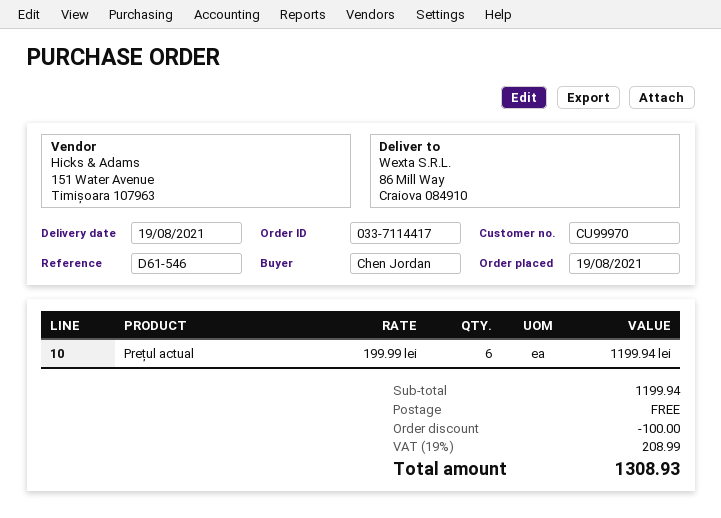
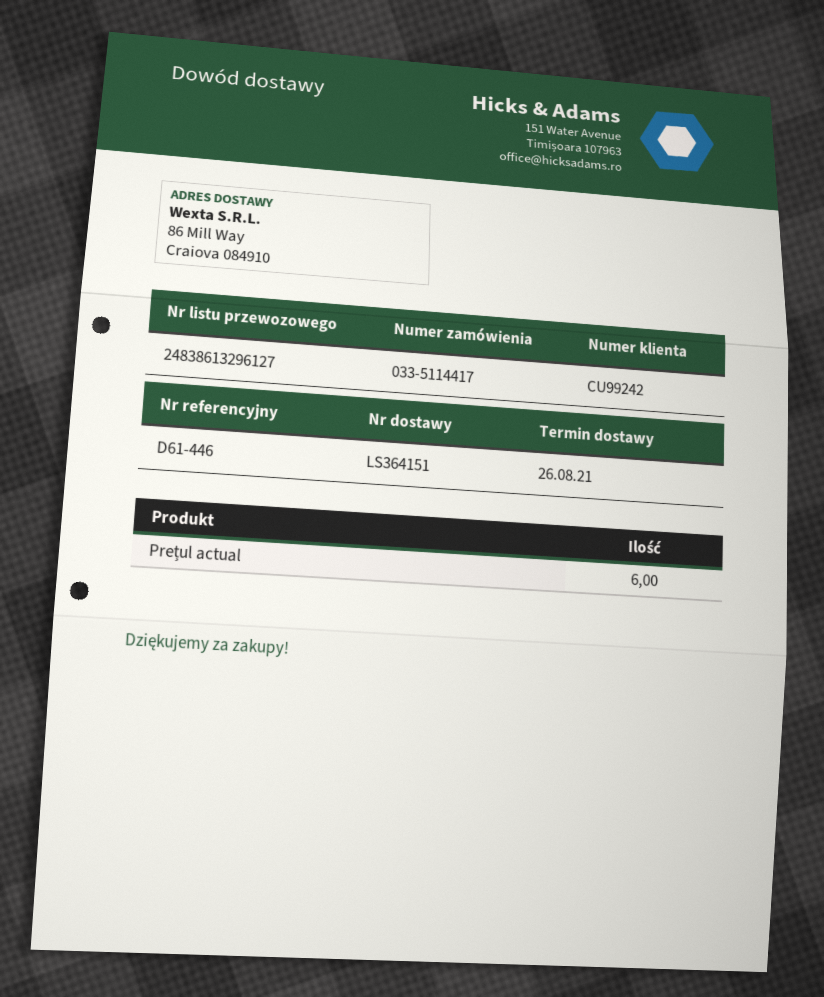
order number: 033-7114417 -> 033-5114417
delivery date: 2021-08-19 -> 2021-08-26
customer number: CU99970 -> CU99242
reference: D61-546 -> D61-446

